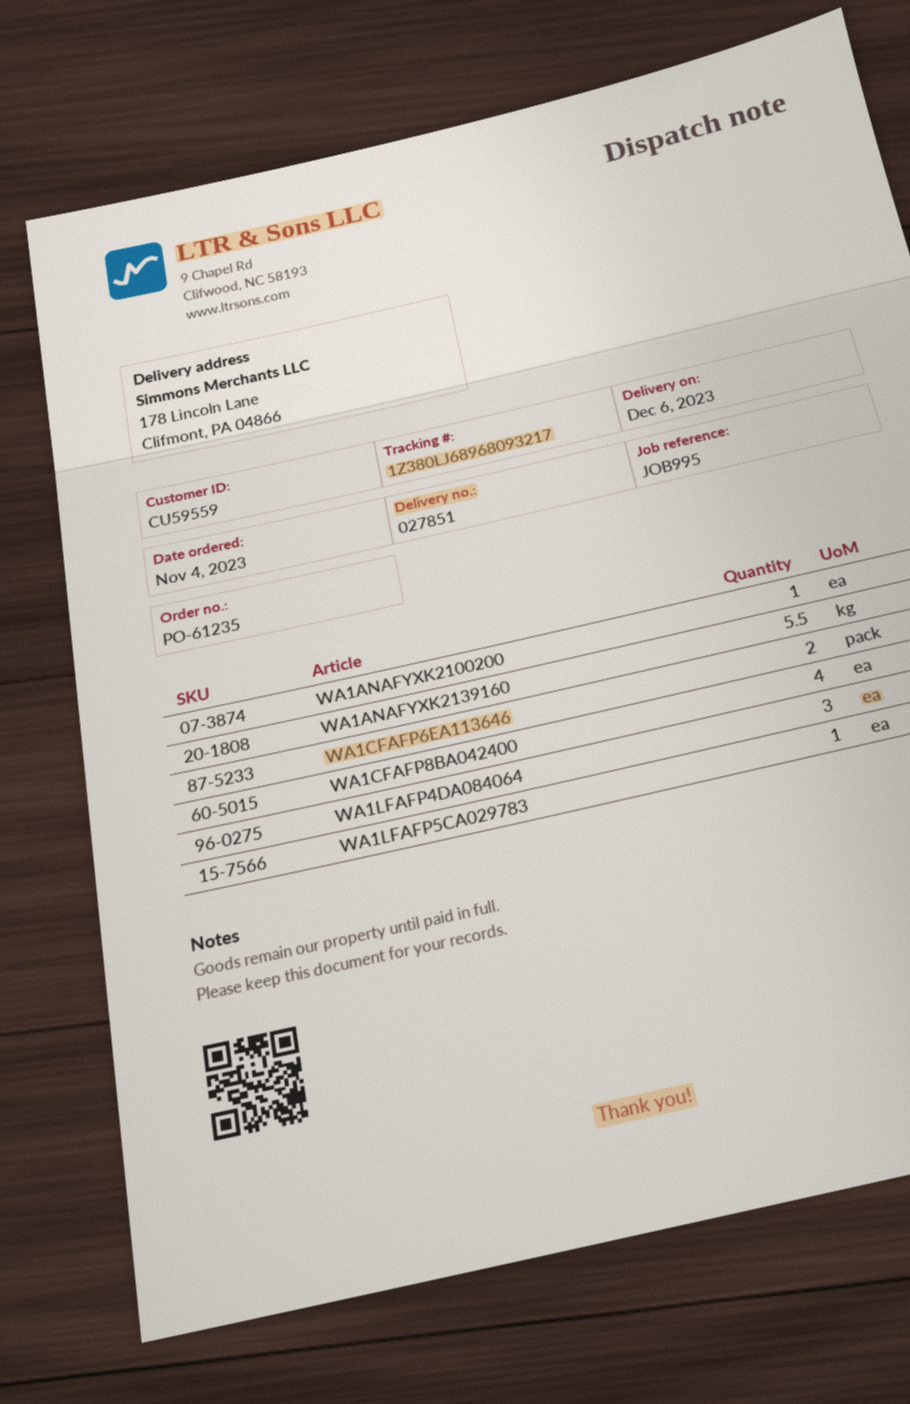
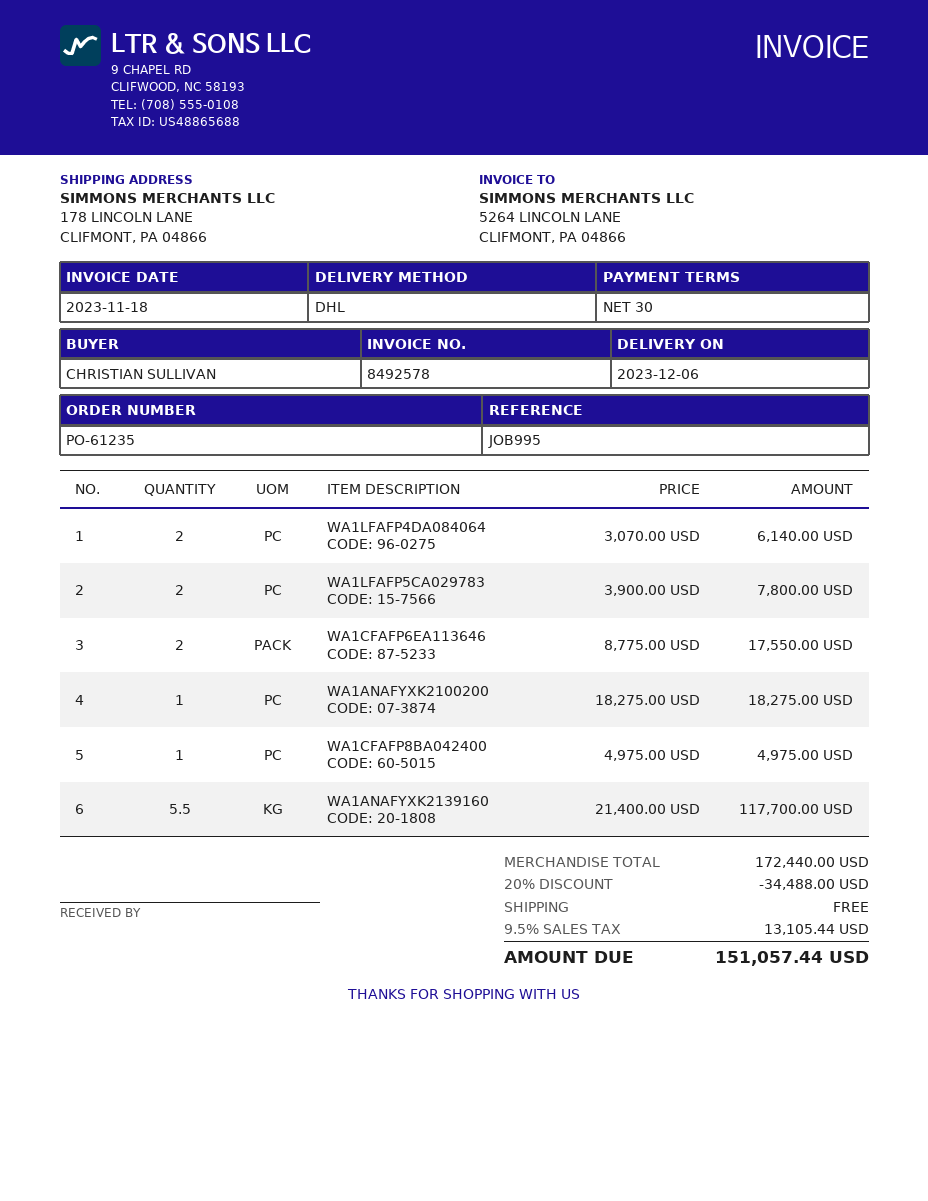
WA1CFAFP8BA042400: 4 -> 1
WA1LFAFP4DA084064: 3 -> 2
WA1LFAFP5CA029783: 1 -> 2

